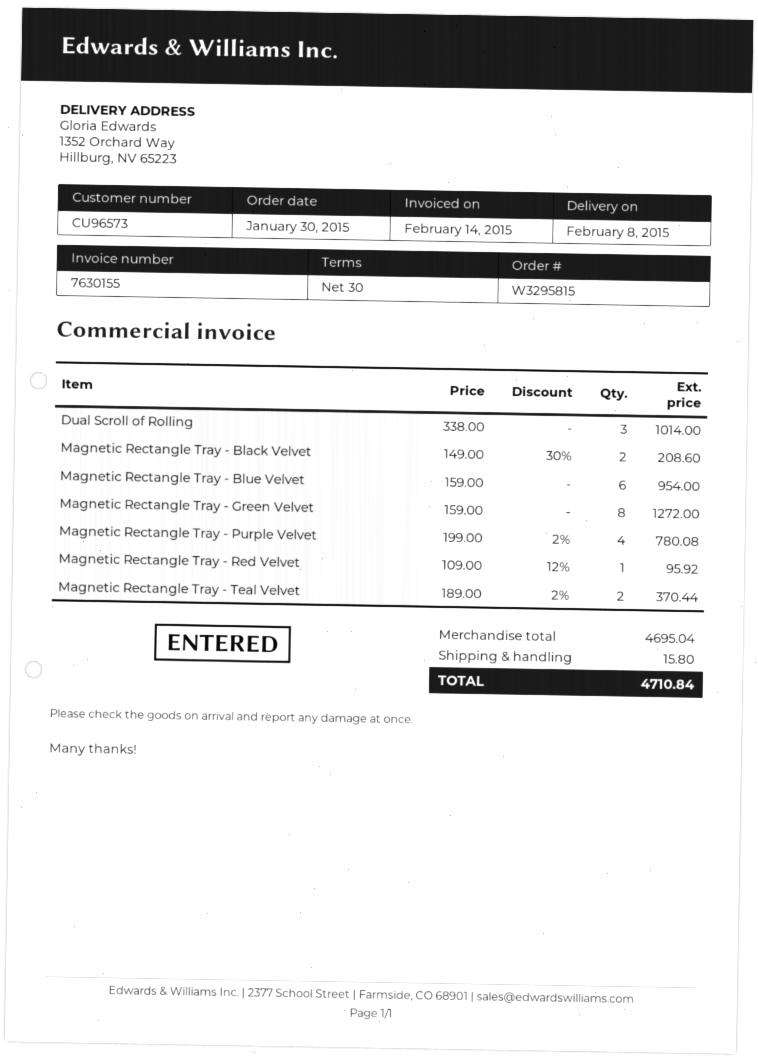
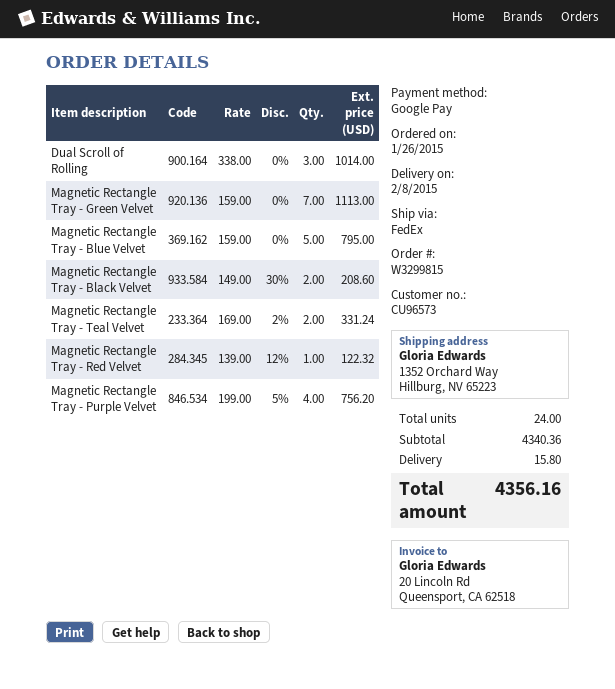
order number: W3295815 -> W3299815
order date: 2015-01-30 -> 2015-01-26
Magnetic Rectangle Tray - Blue Velvet: 6 x 159.00 = 954.00 -> 5 x 159.00 = 795.00
Magnetic Rectangle Tray - Green Velvet: 8 x 159.00 = 1272.00 -> 7 x 159.00 = 1113.00
Magnetic Rectangle Tray - Purple Velvet: 4 x 199.00 - 2% = 780.08 -> 4 x 199.00 - 5% = 756.20
Magnetic Rectangle Tray - Red Velvet: 1 x 109.00 - 12% = 95.92 -> 1 x 139.00 - 12% = 122.32
Magnetic Rectangle Tray - Teal Velvet: 2 x 189.00 - 2% = 370.44 -> 2 x 169.00 - 2% = 331.24
subtotal: 4695.04 -> 4340.36
total: 4710.84 -> 4356.16

